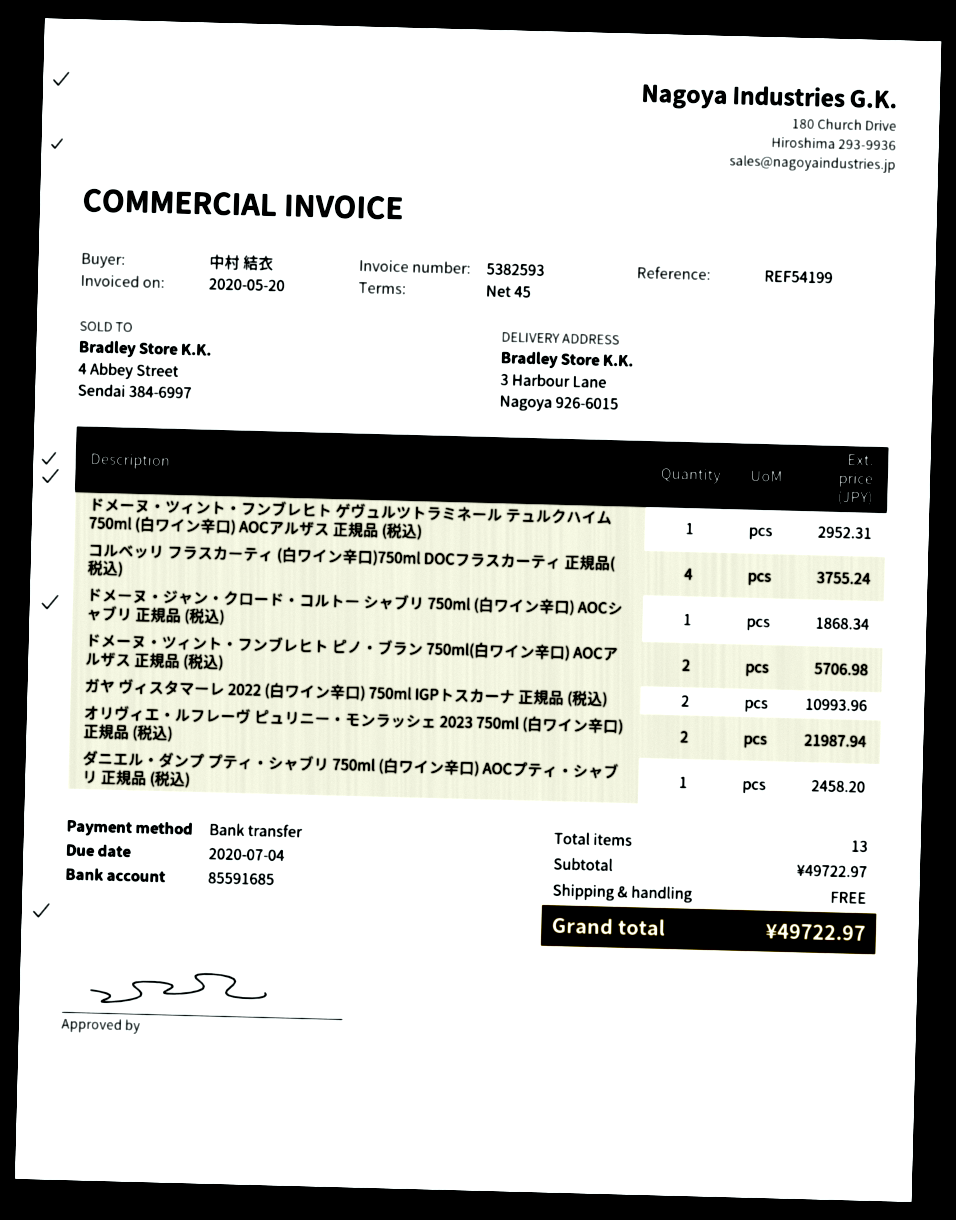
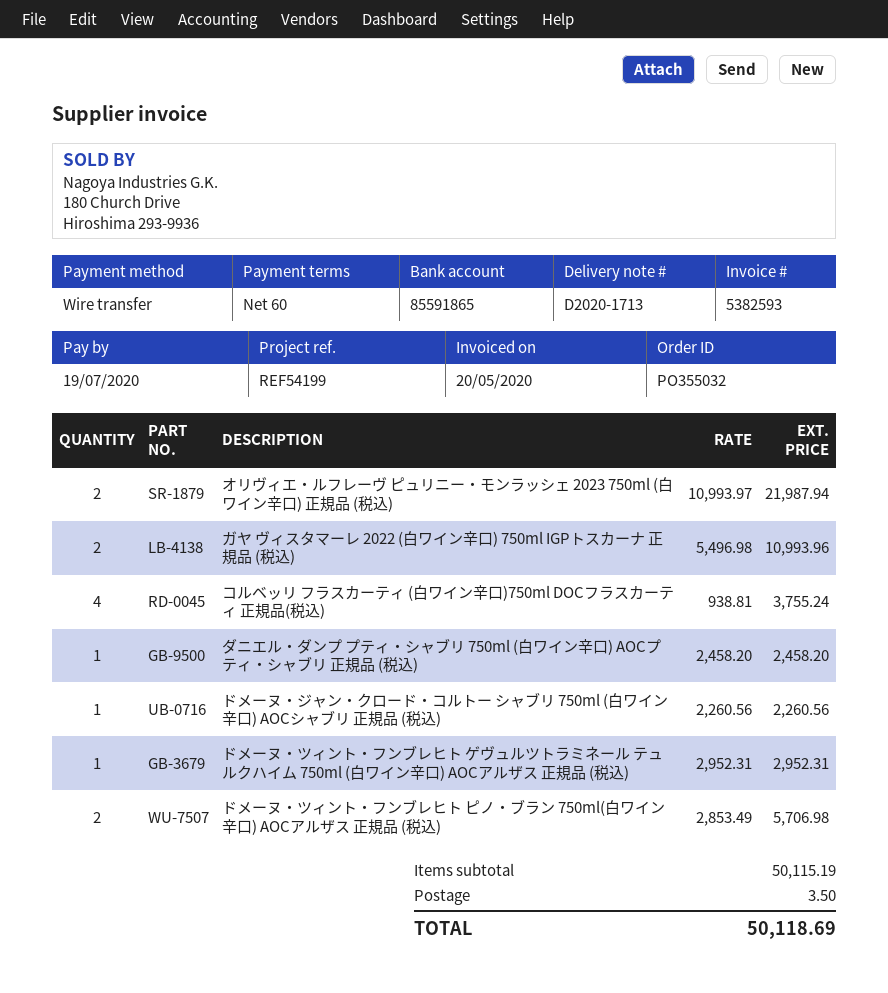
payment terms: 45 days -> 60 days
due date: 2020-07-04 -> 2020-07-19
bank account: 85591685 -> 85591865
ドメーヌ・ジャン・クロード・コルトー シャブリ 750ml (白ワイン辛口) AOCシャブリ 正規品 (税込): 1 for 1868.34 -> 1 for 2260.56
subtotal: 49722.97 -> 50115.19
shipping: 0.00 -> 3.50
total: 49722.97 -> 50118.69

